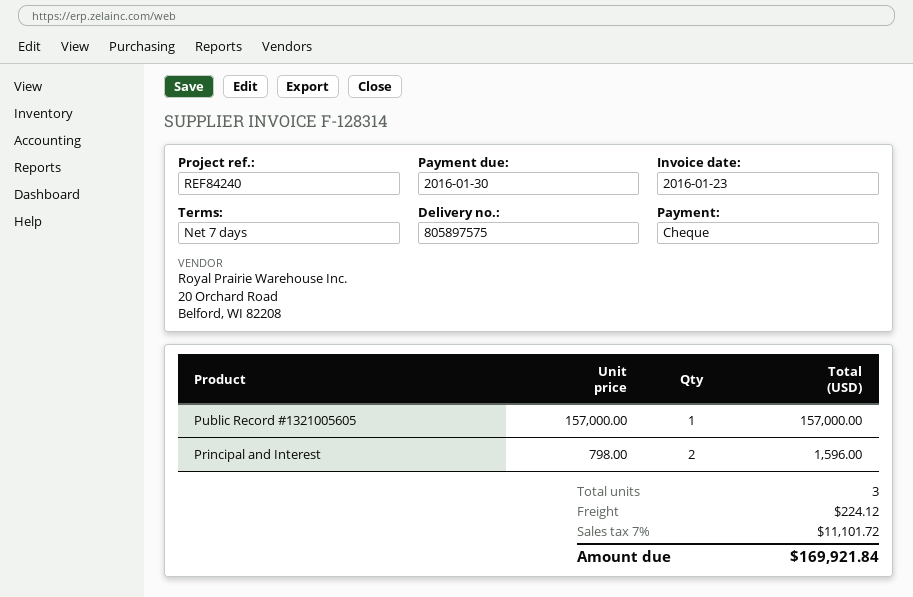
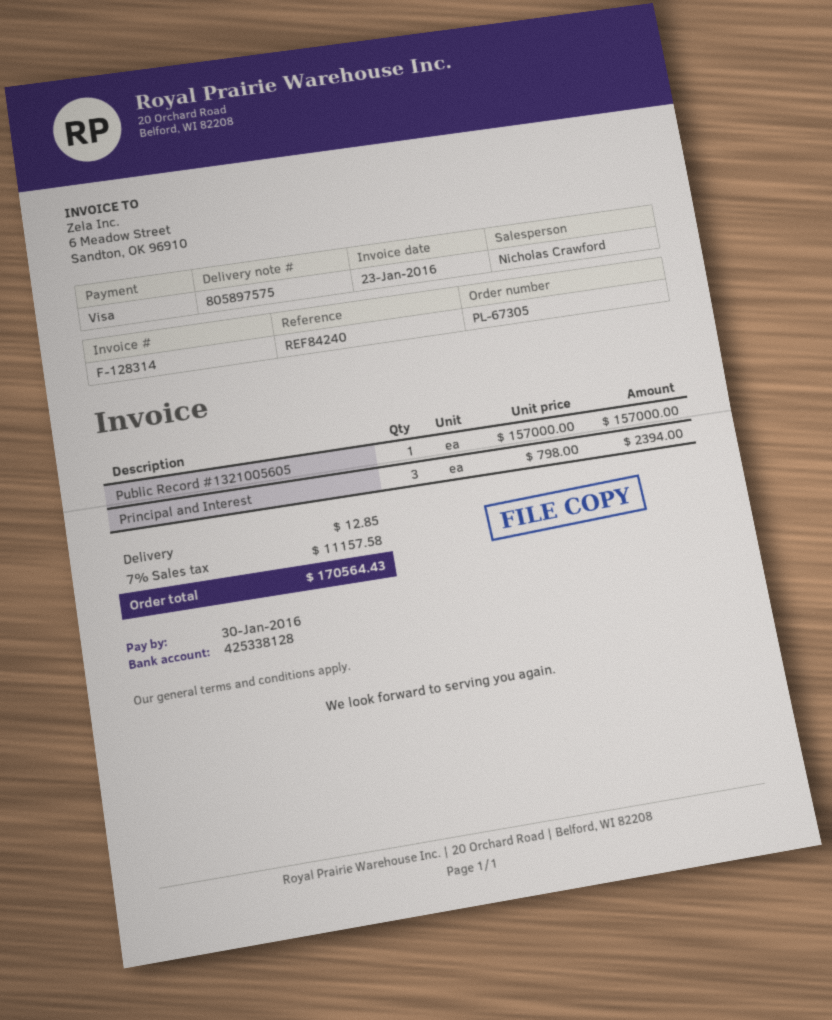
payment method: cheque -> Visa
Principal and Interest: 2 x 798.00 = 1596.00 -> 3 x 798.00 = 2394.00
shipping: 224.12 -> 12.85
tax: 7% = 11101.72 -> 7% = 11157.58
total: 169921.84 -> 170564.43

